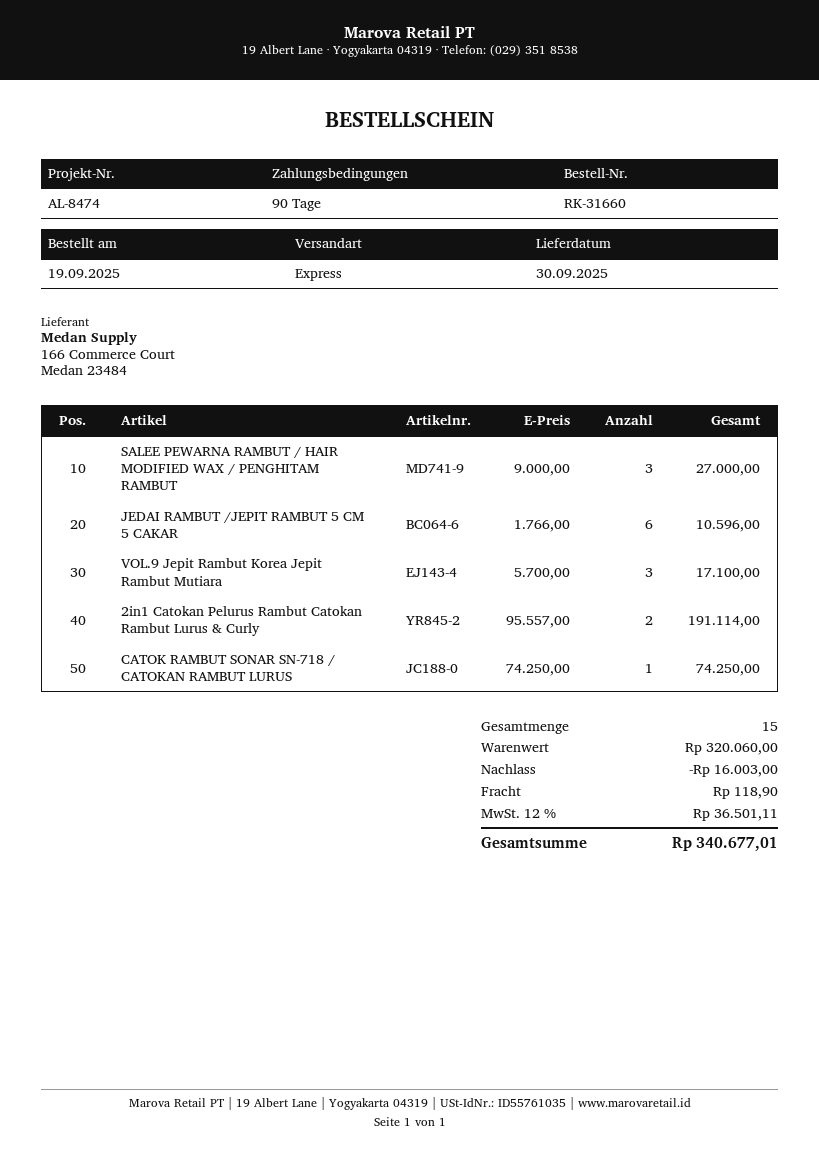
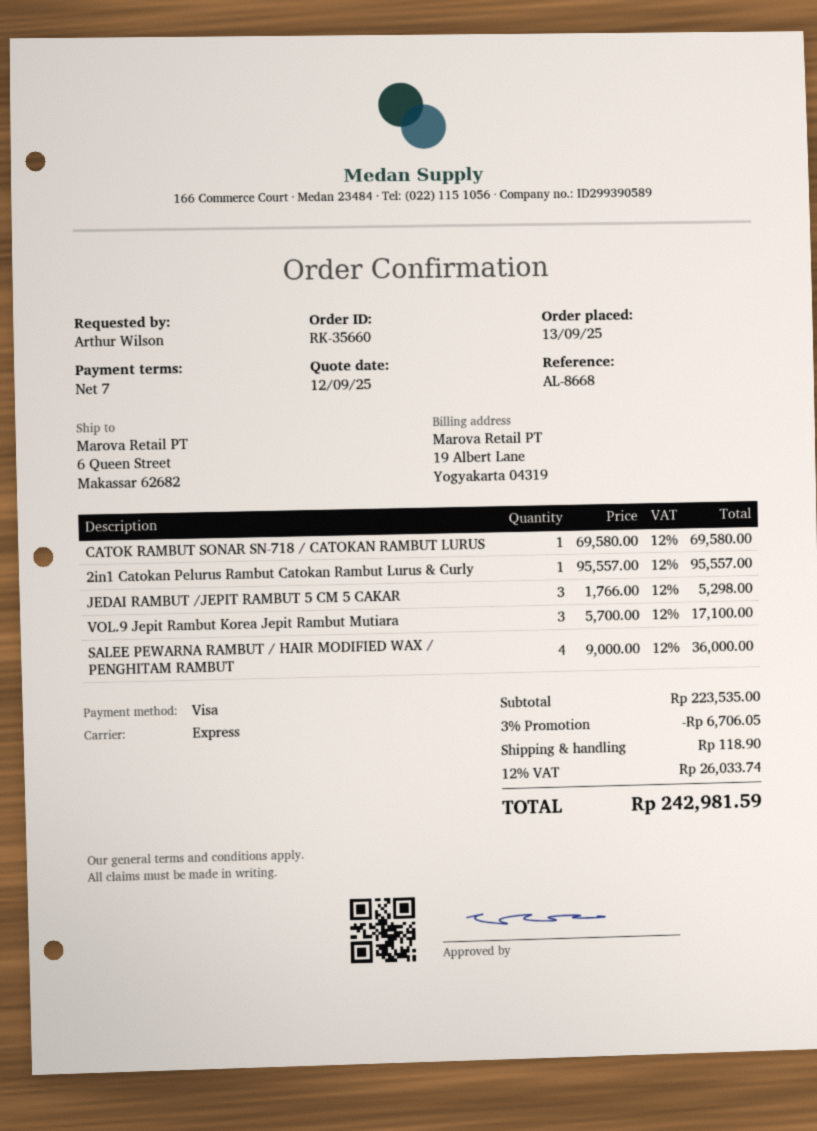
order number: RK-31660 -> RK-35660
order date: 2025-09-19 -> 2025-09-13
payment terms: 90 days -> 7 days
reference: AL-8474 -> AL-8668
SALEE PEWARNA RAMBUT / HAIR MODIFIED WAX / PENGHITAM RAMBUT: 3 x 9000.00 = 27000.00 -> 4 x 9000.00 = 36000.00
JEDAI RAMBUT /JEPIT RAMBUT 5 CM 5 CAKAR: 6 x 1766.00 = 10596.00 -> 3 x 1766.00 = 5298.00
2in1 Catokan Pelurus Rambut Catokan Rambut Lurus & Curly: 2 x 95557.00 = 191114.00 -> 1 x 95557.00 = 95557.00
CATOK RAMBUT SONAR SN-718 / CATOKAN RAMBUT LURUS: 1 x 74250.00 = 74250.00 -> 1 x 69580.00 = 69580.00
subtotal: 320060.00 -> 223535.00
discount: 16003.00 -> 6706.05
tax: 12% = 36501.11 -> 12% = 26033.74
total: 340677.01 -> 242981.59

